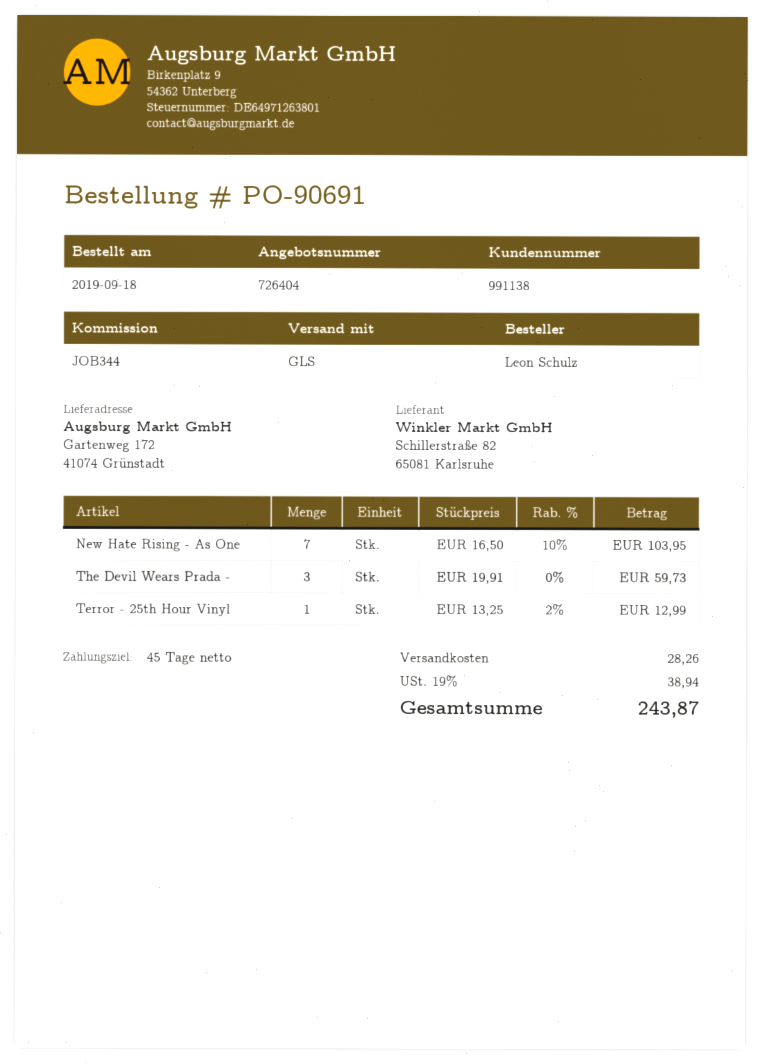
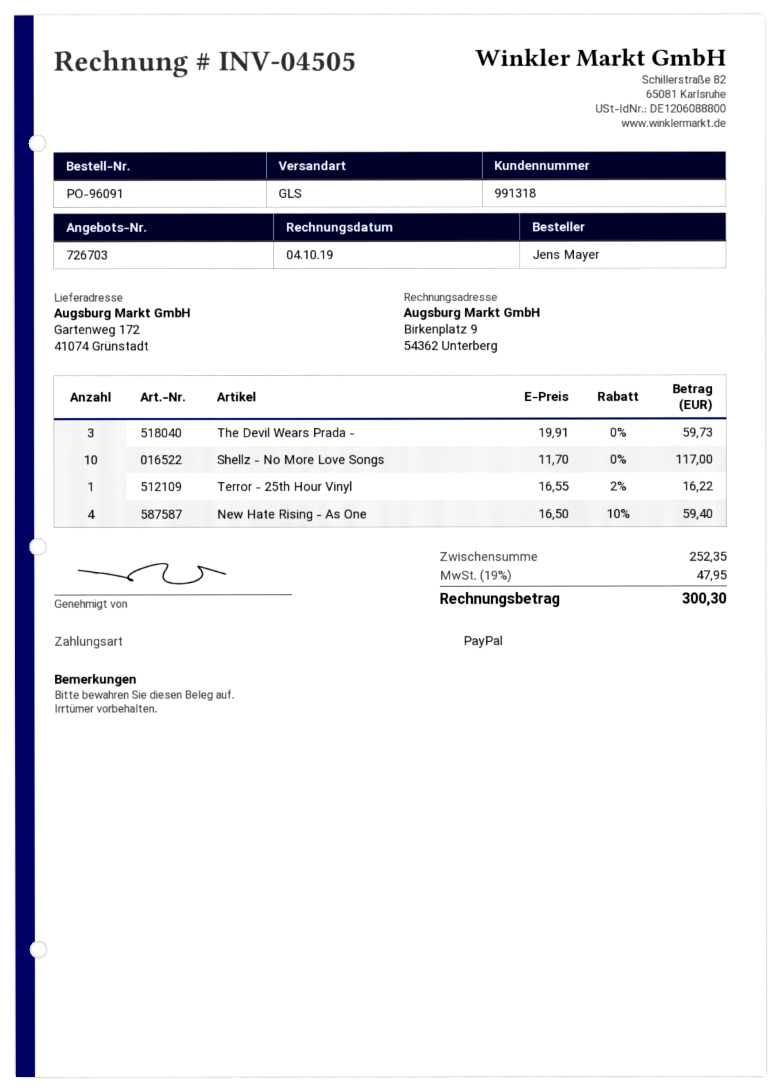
quote number: 726404 -> 726703
order number: PO-90691 -> PO-96091
customer number: 991138 -> 991318
ordered by: Leon Schulz -> Jens Mayer
New Hate Rising - As One: 7 x 16.50 - 10% = 103.95 -> 4 x 16.50 - 10% = 59.40
Terror - 25th Hour Vinyl: 1 x 13.25 - 2% = 12.99 -> 1 x 16.55 - 2% = 16.22
Shellz - No More Love Songs: none -> 10 x 11.70 = 117.00
shipping: 28.26 -> none
tax: 19% = 38.94 -> 19% = 47.95
total: 243.87 -> 300.30

